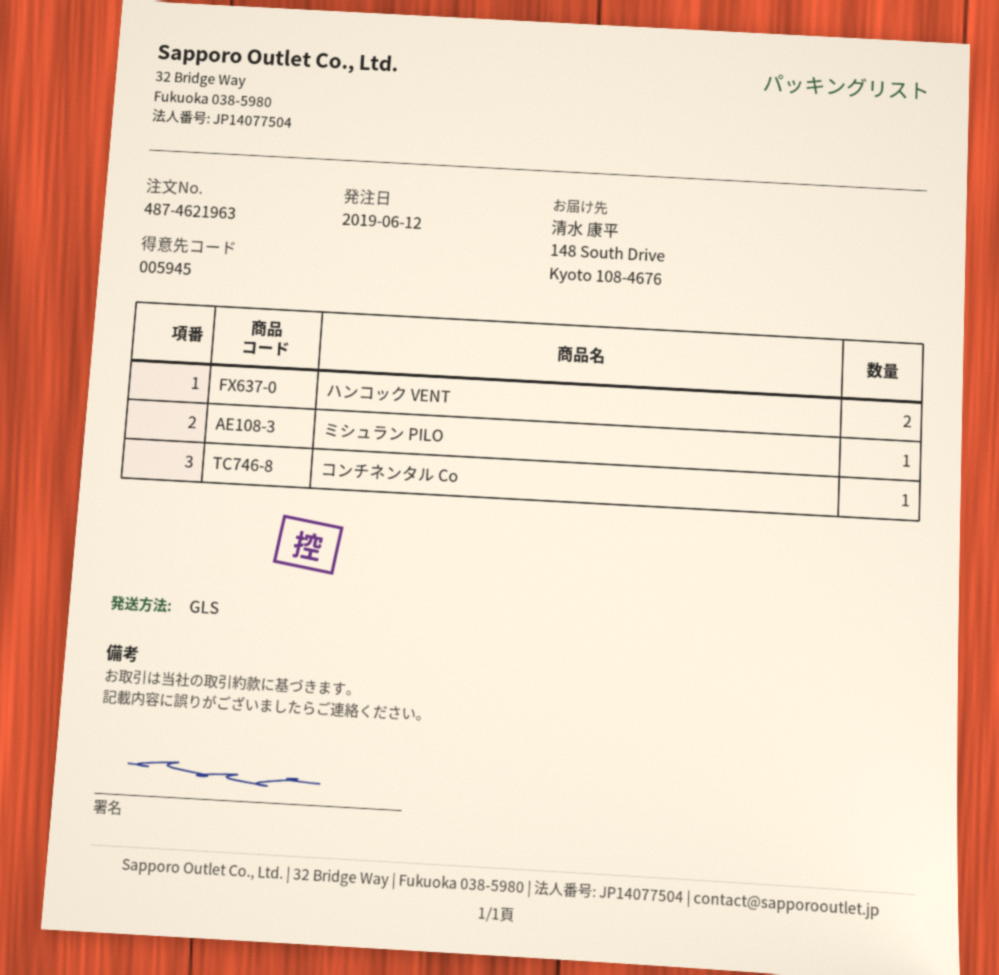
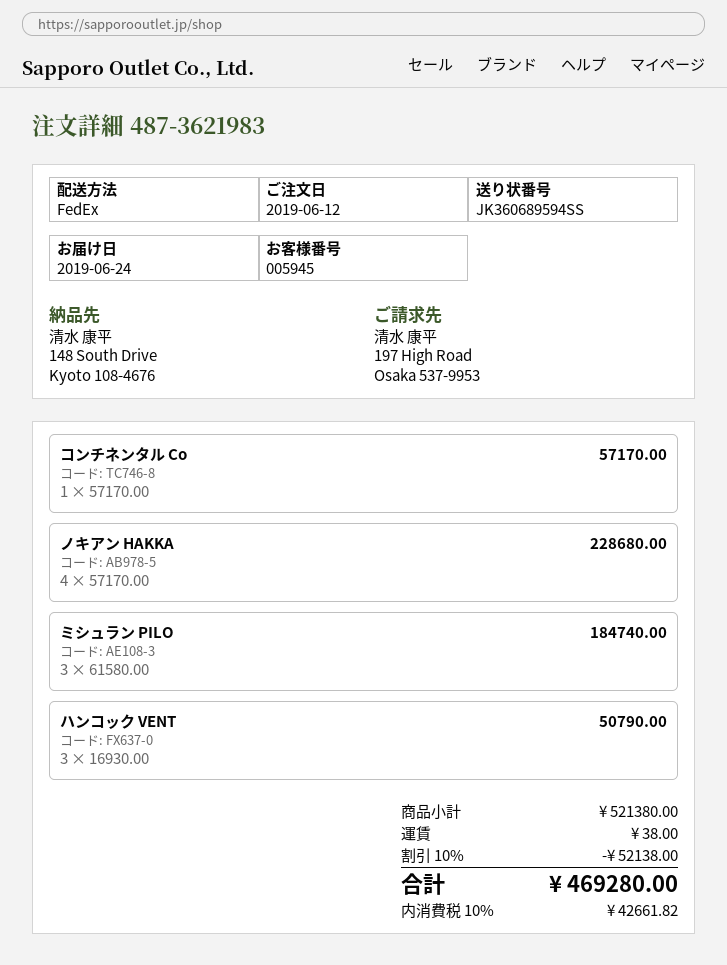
order number: 487-4621963 -> 487-3621983
shipping method: GLS -> FedEx
ハンコック VENT: 2 -> 3
ミシュラン PILO: 1 -> 3
ノキアン HAKKA: none -> 4

